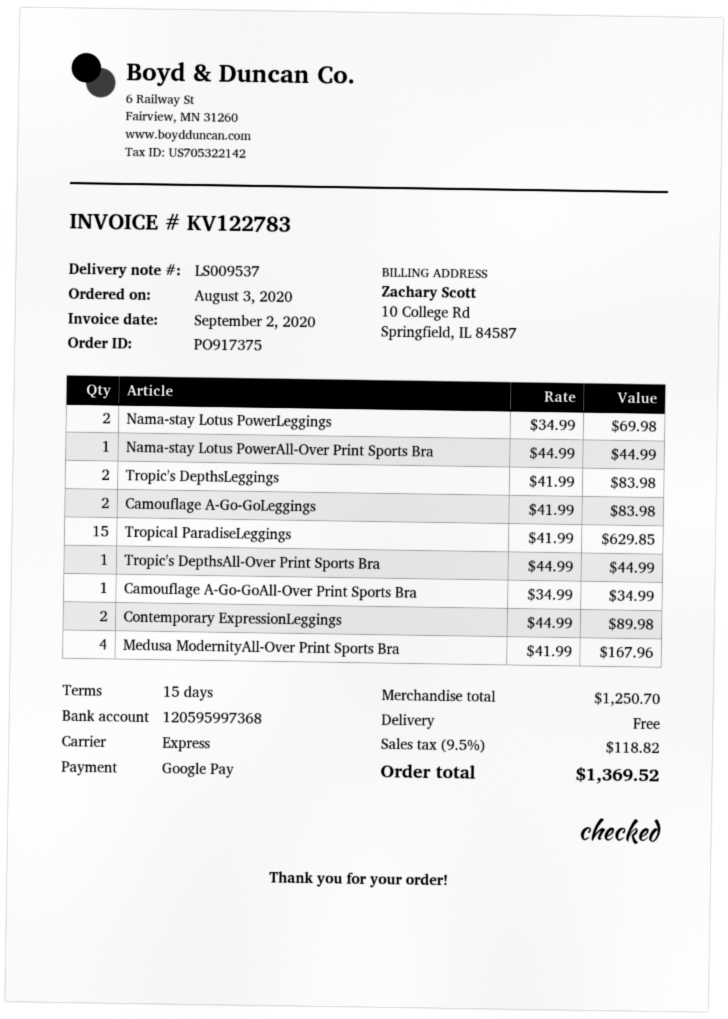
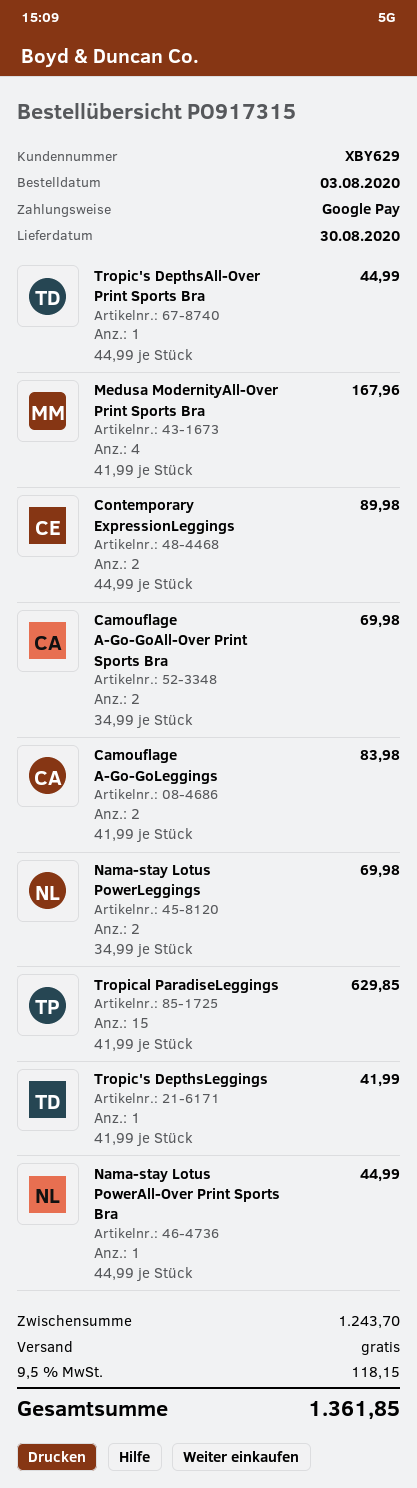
order number: PO917375 -> PO917315
Tropic's DepthsLeggings: 2 x 41.99 = 83.98 -> 1 x 41.99 = 41.99
Camouflage A-Go-GoAll-Over Print Sports Bra: 1 x 34.99 = 34.99 -> 2 x 34.99 = 69.98
subtotal: 1250.70 -> 1243.70
tax: 9.5% = 118.82 -> 9.5% = 118.15
total: 1369.52 -> 1361.85

